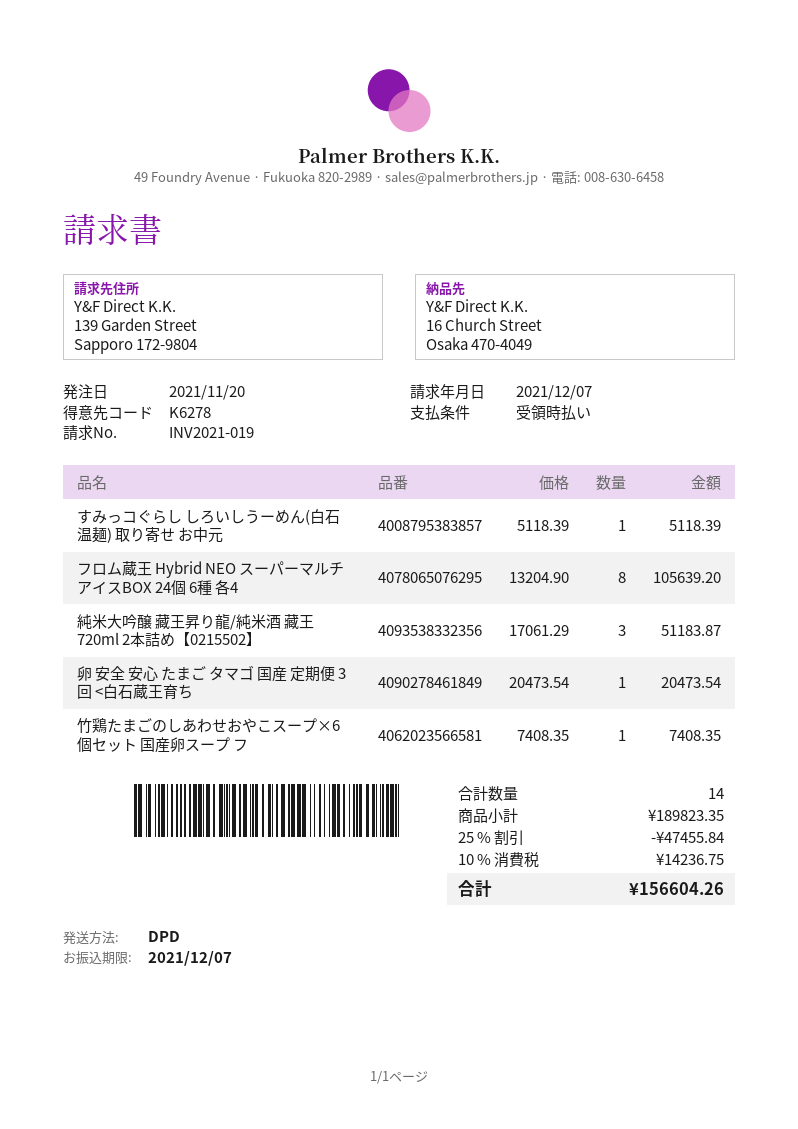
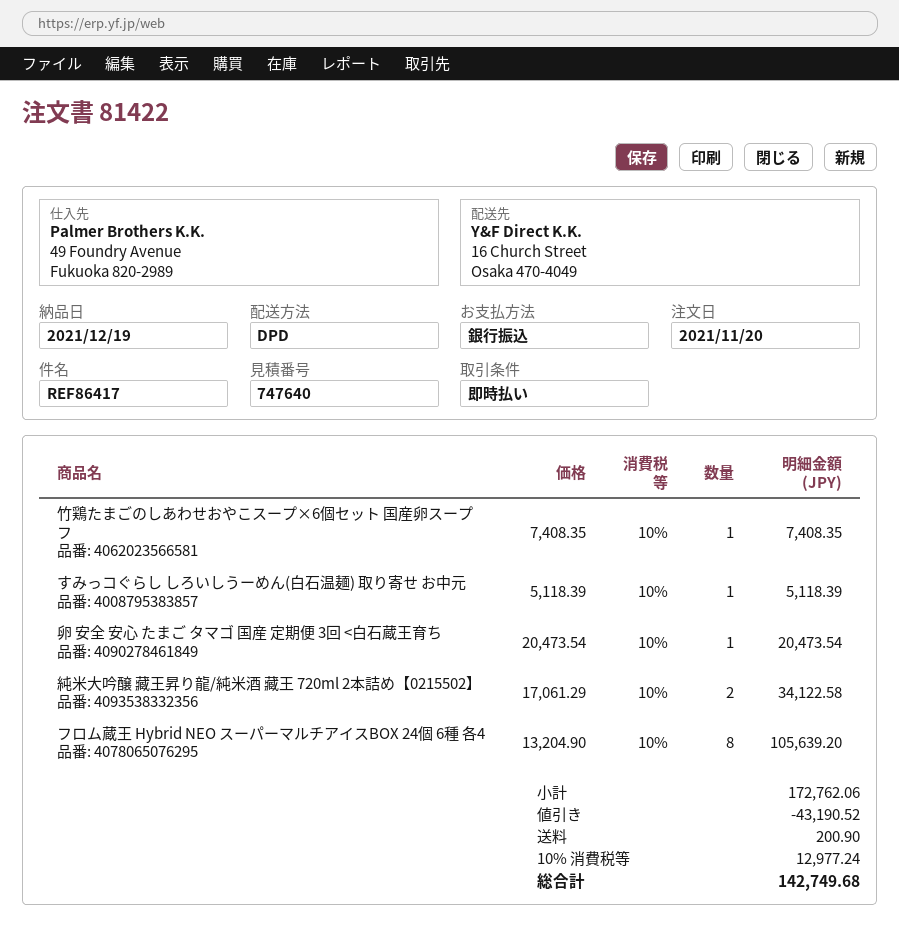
純米大吟醸 藏王昇り龍/純米酒 藏王 720ml 2本詰め【0215502】: 3 x 17061.29 = 51183.87 -> 2 x 17061.29 = 34122.58
subtotal: 189823.35 -> 172762.06
discount: 47455.84 -> 43190.52
shipping: none -> 200.90
tax: 10% = 14236.75 -> 10% = 12977.24
total: 156604.26 -> 142749.68

